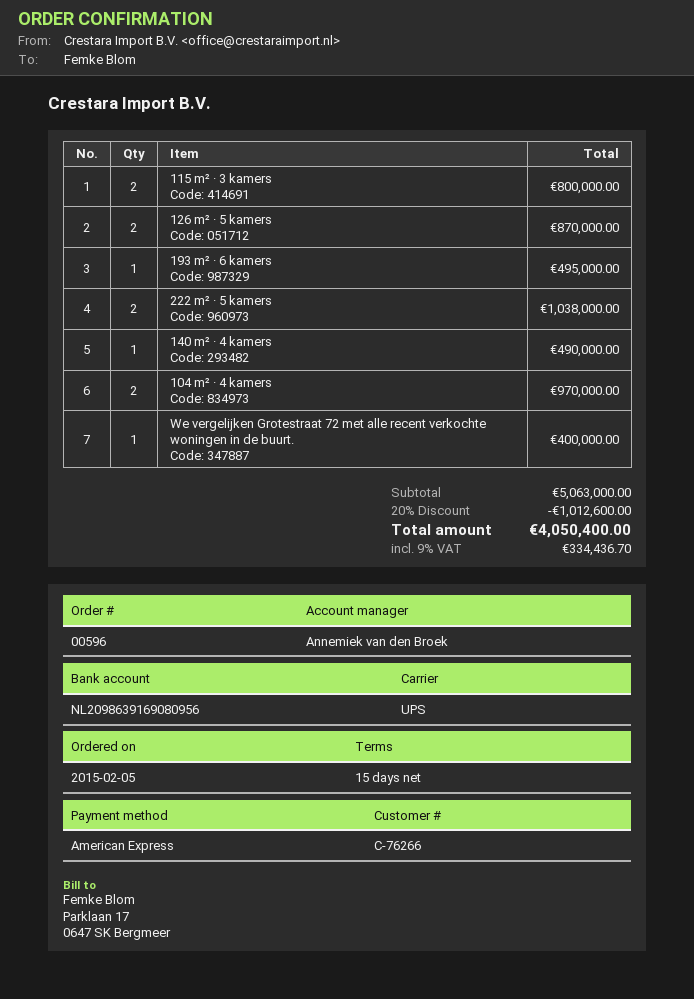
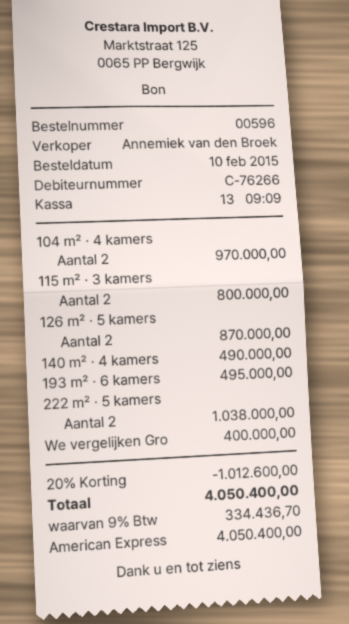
order date: 2015-02-05 -> 2015-02-10

